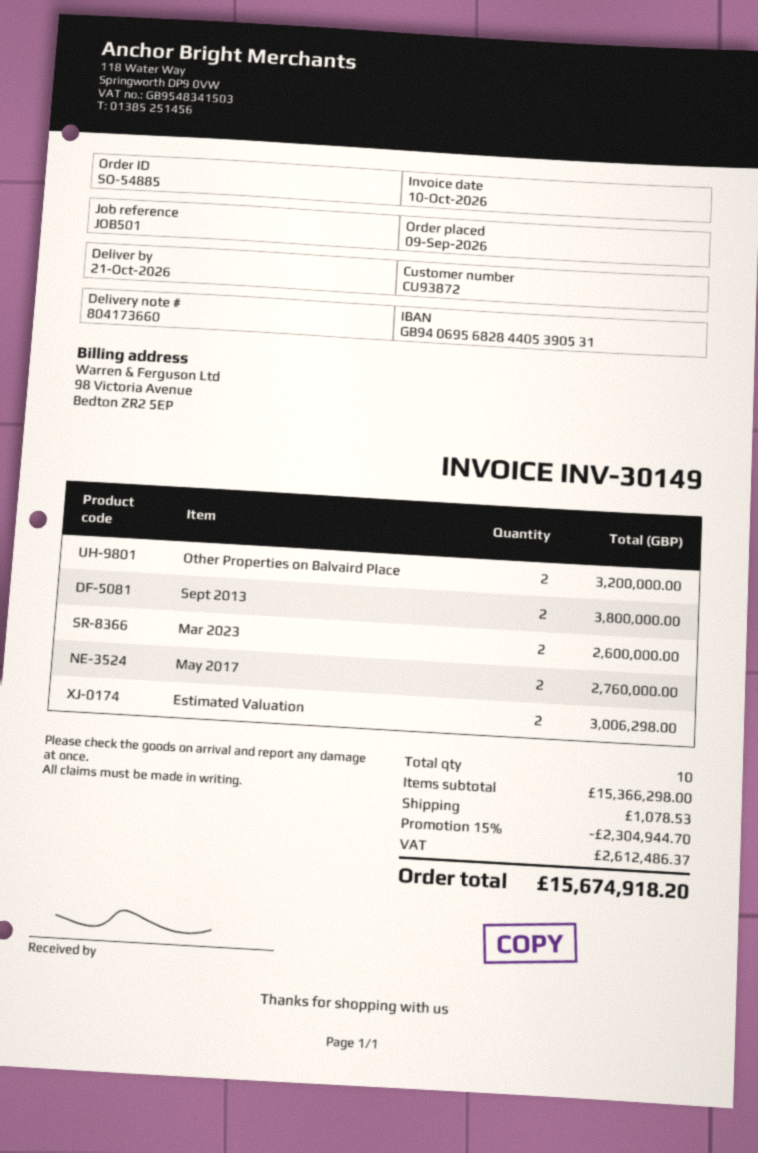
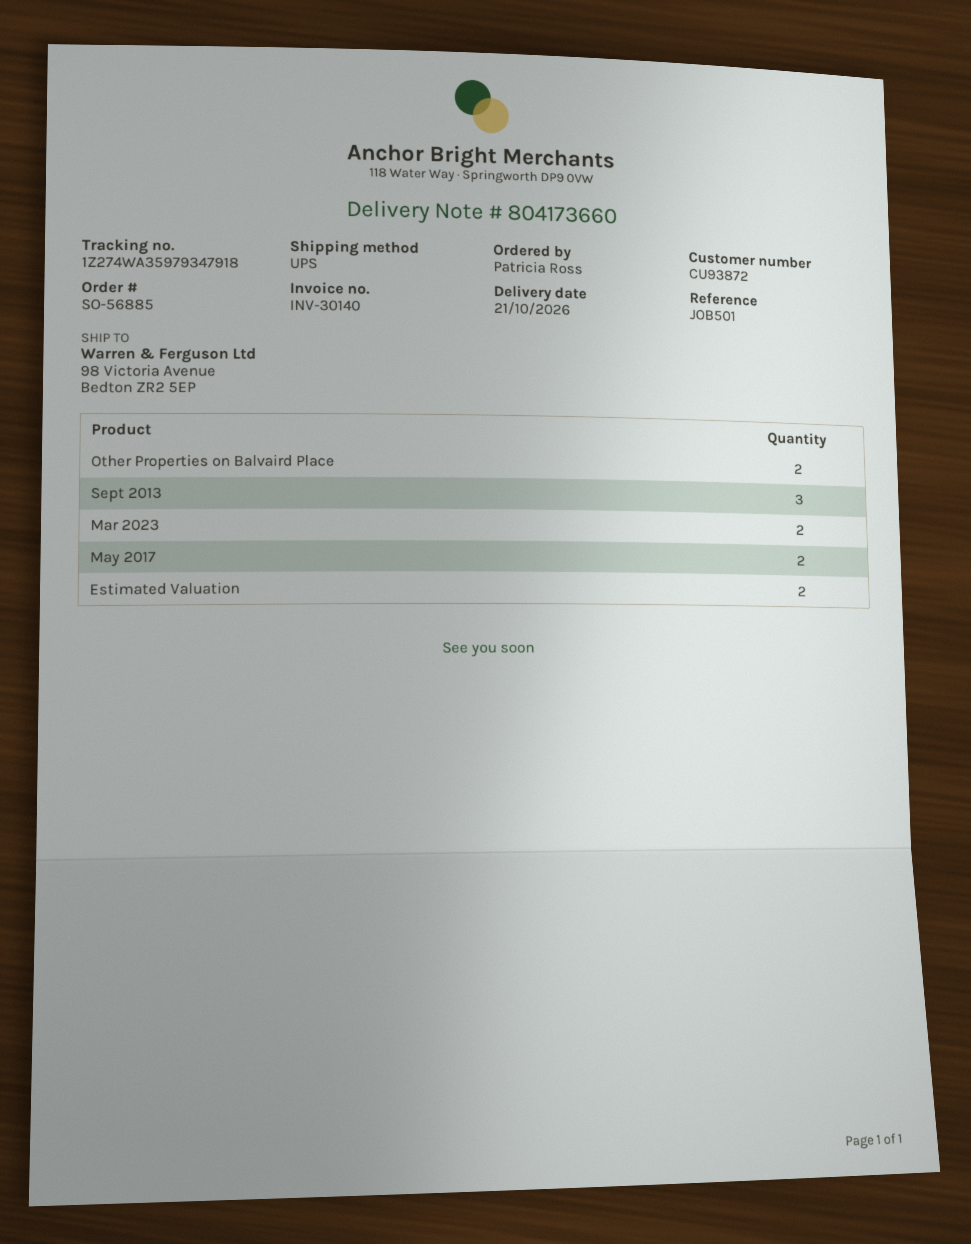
order number: SO-54885 -> SO-56885
invoice number: INV-30149 -> INV-30140
Sept 2013: 2 -> 3

